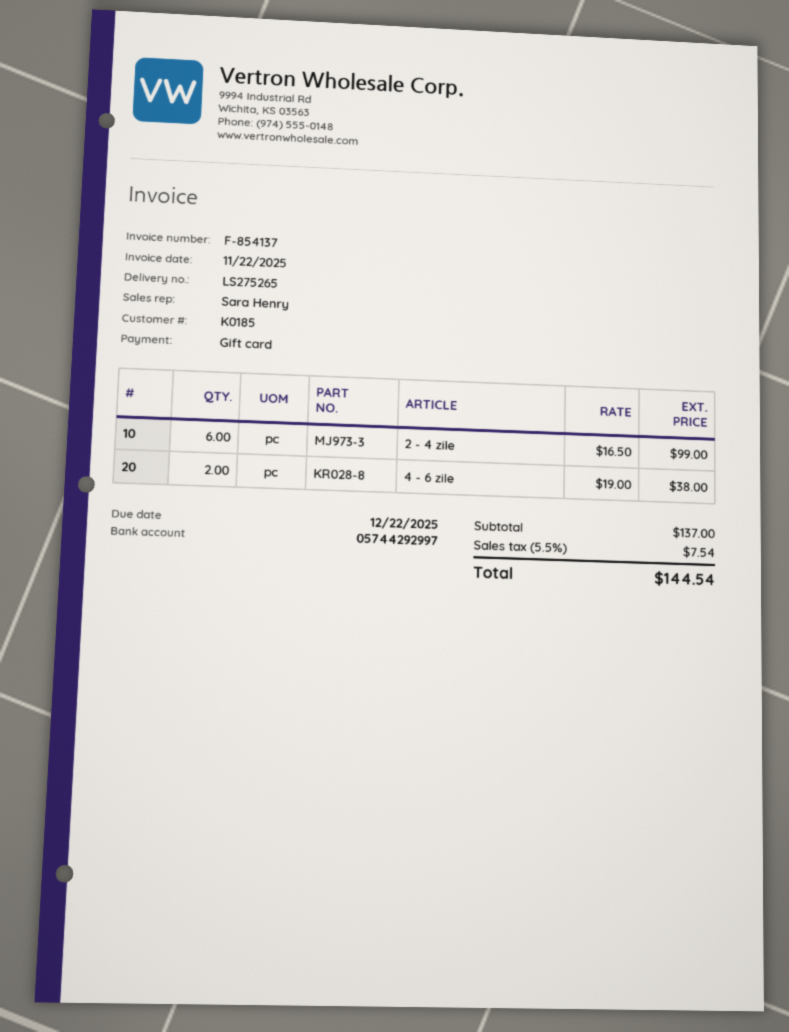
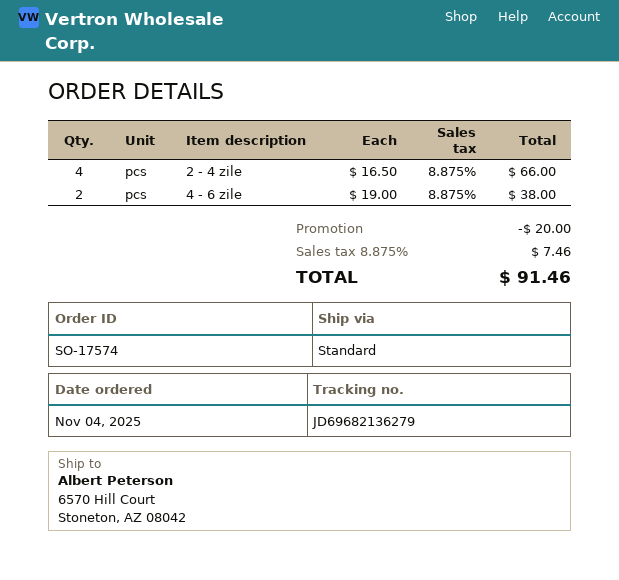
2 - 4 zile: 6 x 16.50 = 99.00 -> 4 x 16.50 = 66.00
discount: none -> 20.00
tax: 5.5% = 7.54 -> 8.875% = 7.46
total: 144.54 -> 91.46

